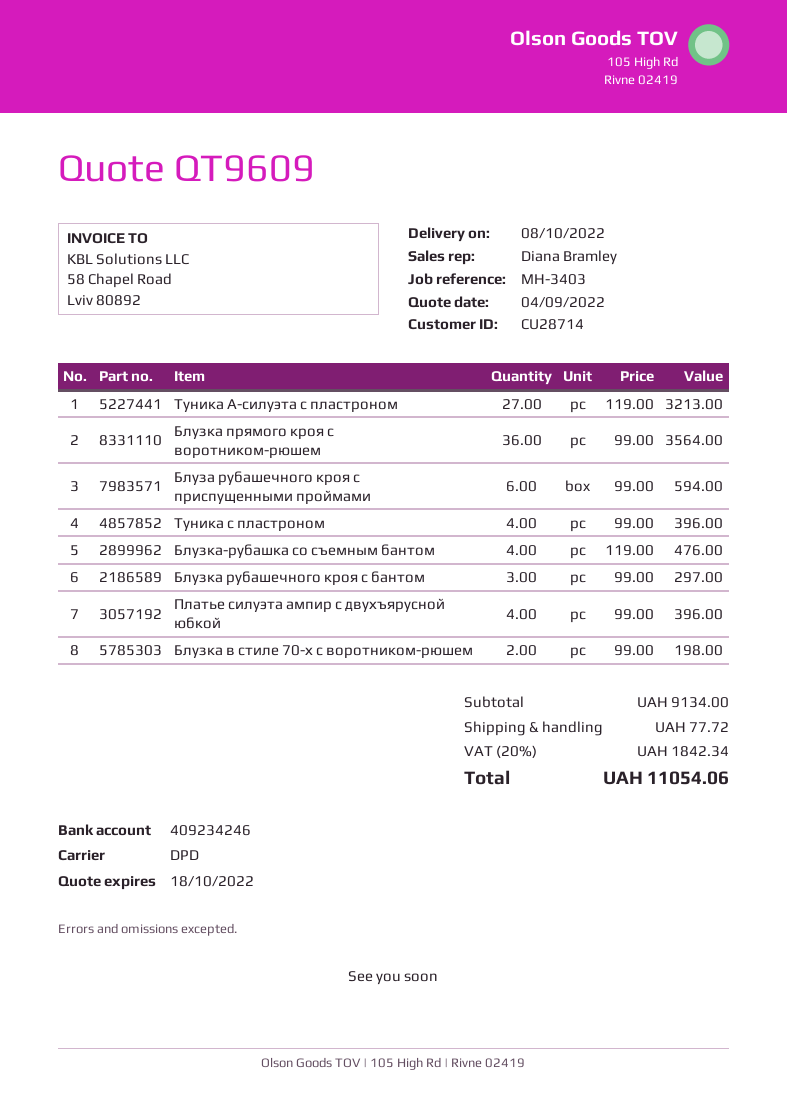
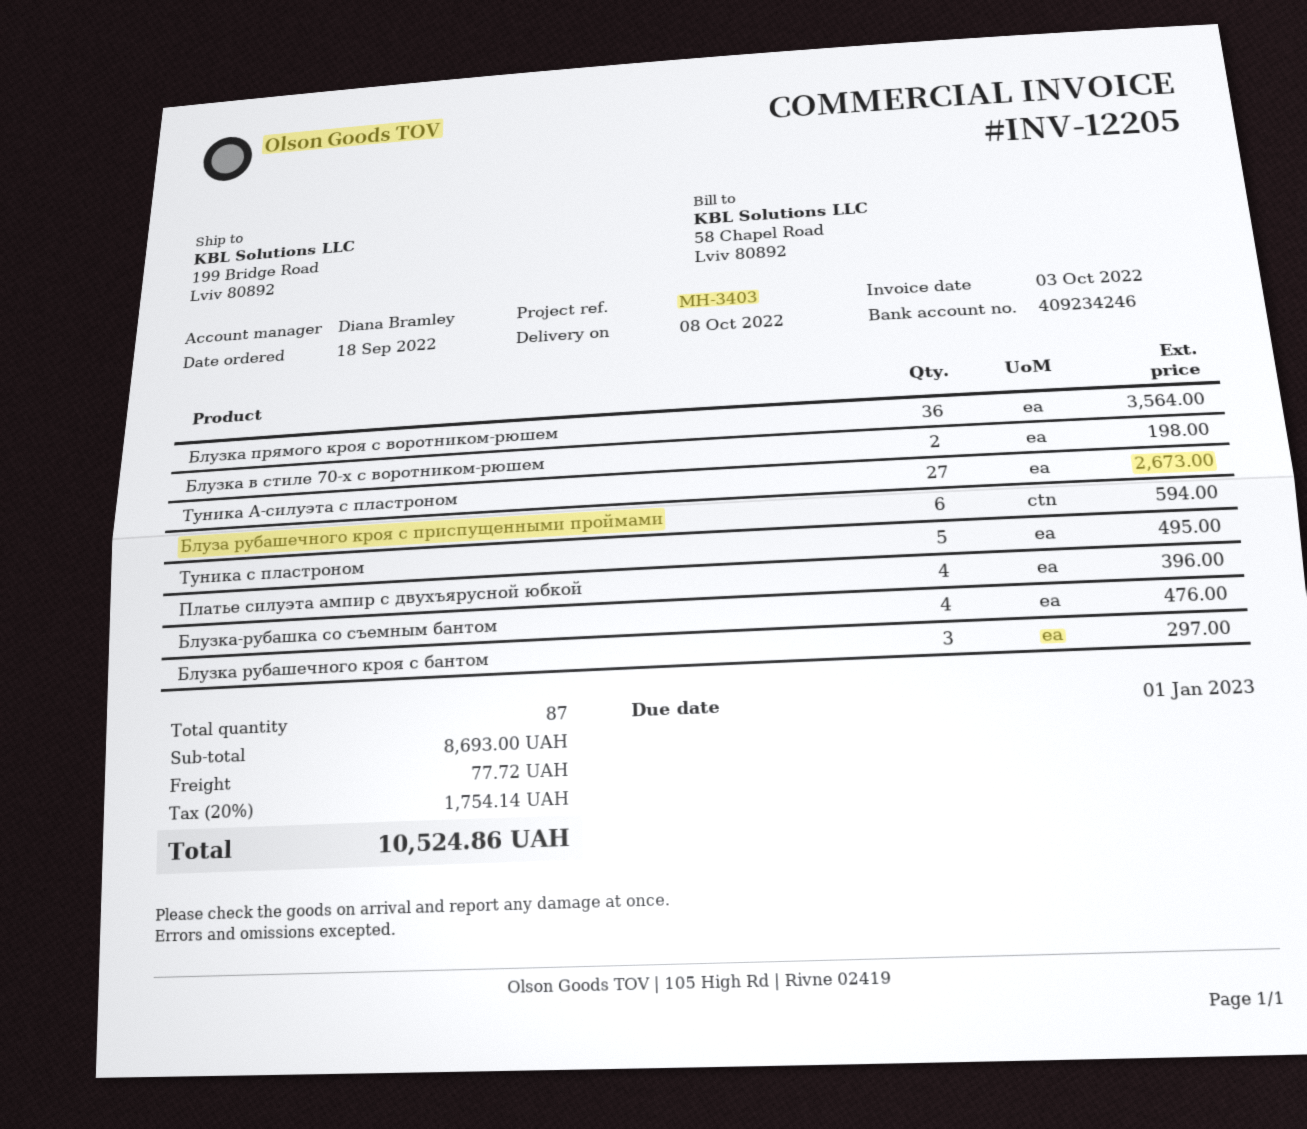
Туника А-силуэта с пластроном: 27 for 3213.00 -> 27 for 2673.00
Туника с пластроном: 4 for 396.00 -> 5 for 495.00
subtotal: 9134.00 -> 8693.00
tax: 20% = 1842.34 -> 20% = 1754.14
total: 11054.06 -> 10524.86

